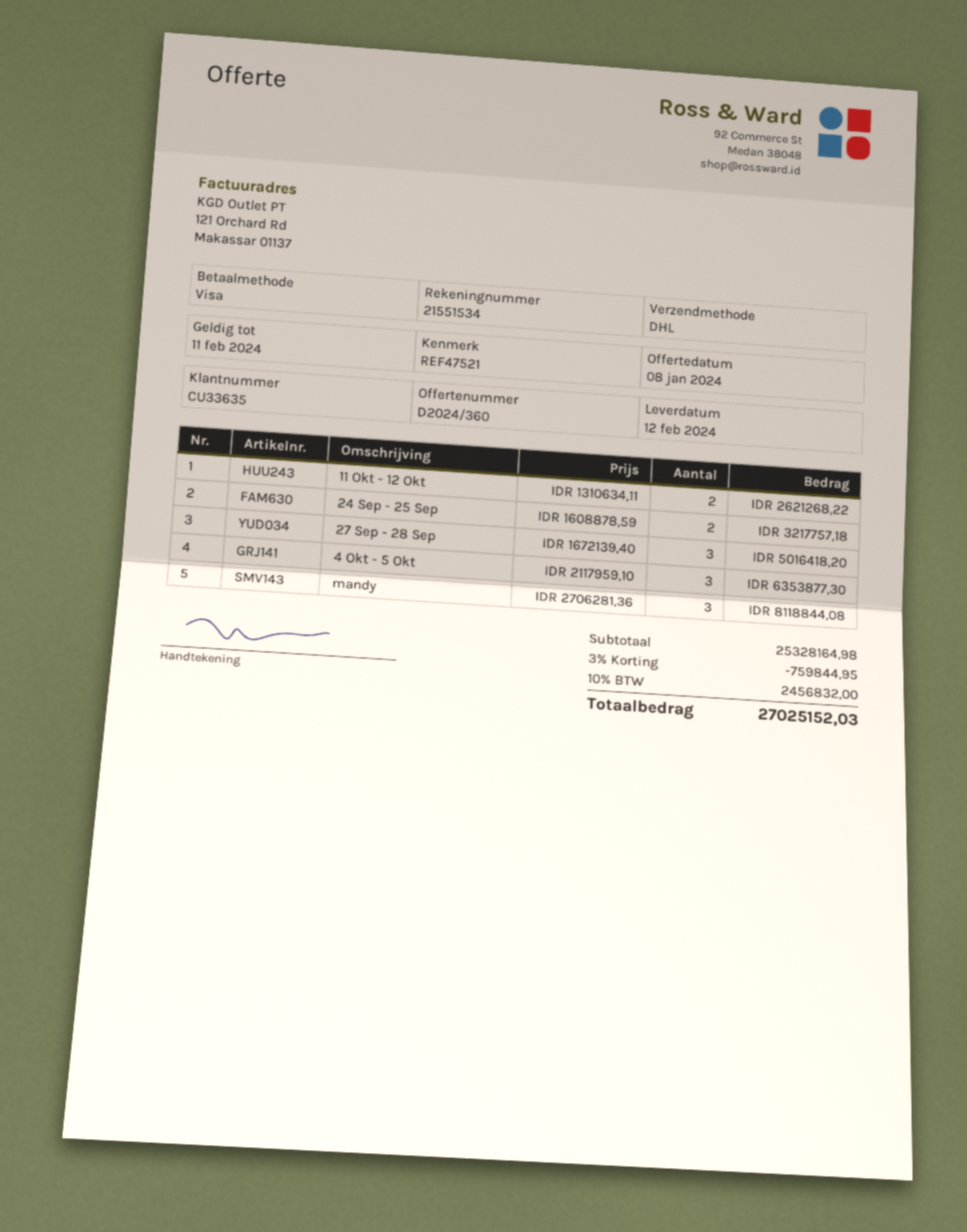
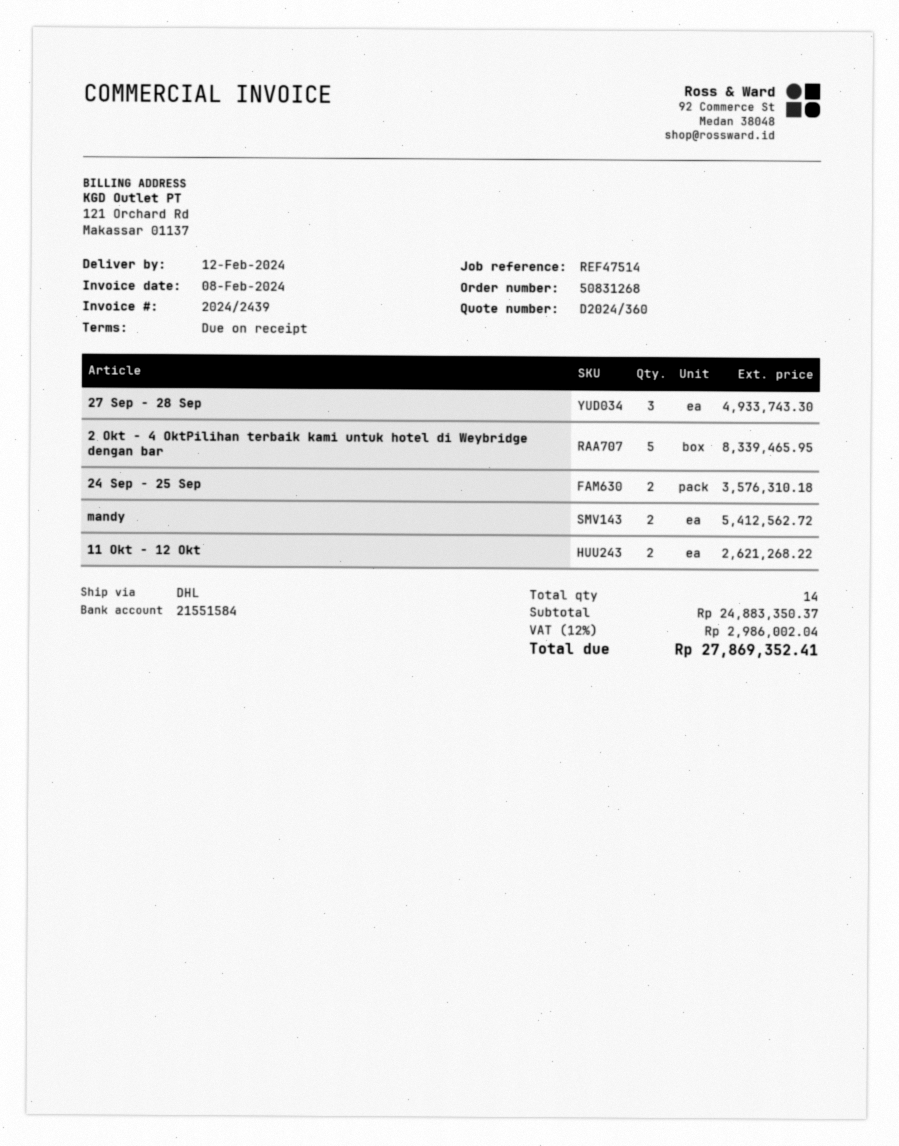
reference: REF47521 -> REF47514
bank account: 21551534 -> 21551584
24 Sep - 25 Sep: 2 for 3217757.18 -> 2 for 3576310.18
27 Sep - 28 Sep: 3 for 5016418.20 -> 3 for 4933743.30
4 Okt - 5 Okt: 3 for 6353877.30 -> none
mandy: 3 for 8118844.08 -> 2 for 5412562.72
2 Okt - 4 OktPilihan terbaik kami untuk hotel di Weybridge dengan bar: none -> 5 for 8339465.95
subtotal: 25328164.98 -> 24883350.37
discount: 3% = 759844.95 -> none
tax: 10% = 2456832.00 -> 12% = 2986002.04
total: 27025152.03 -> 27869352.41

